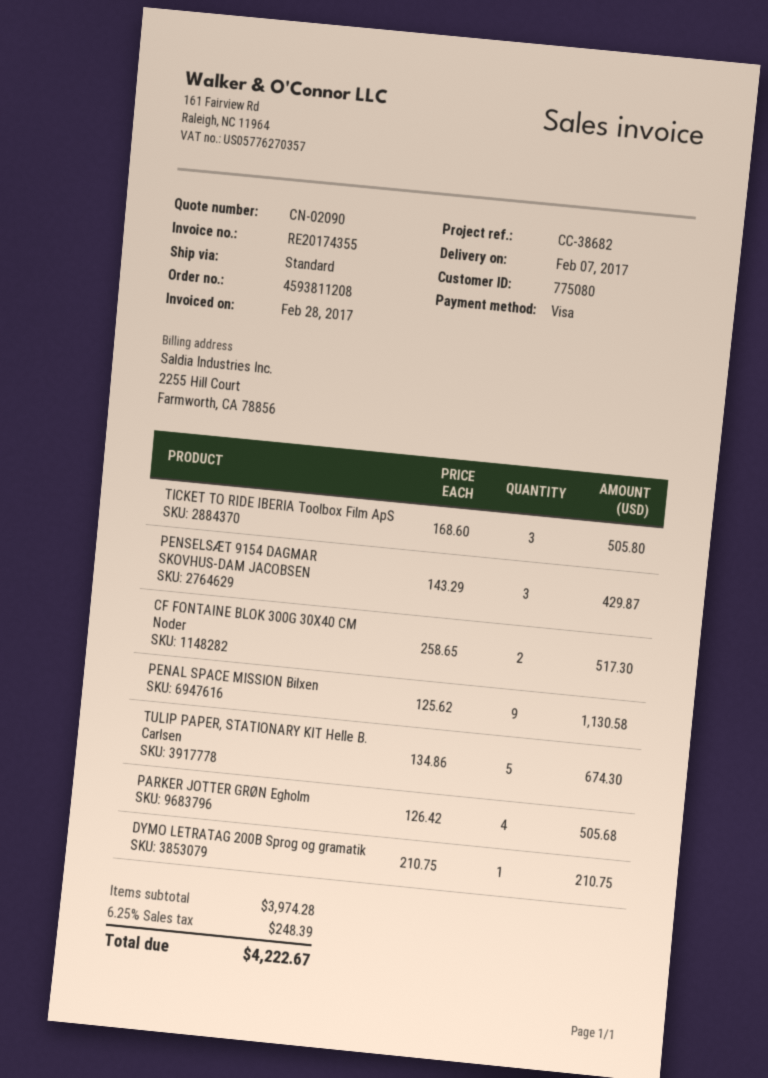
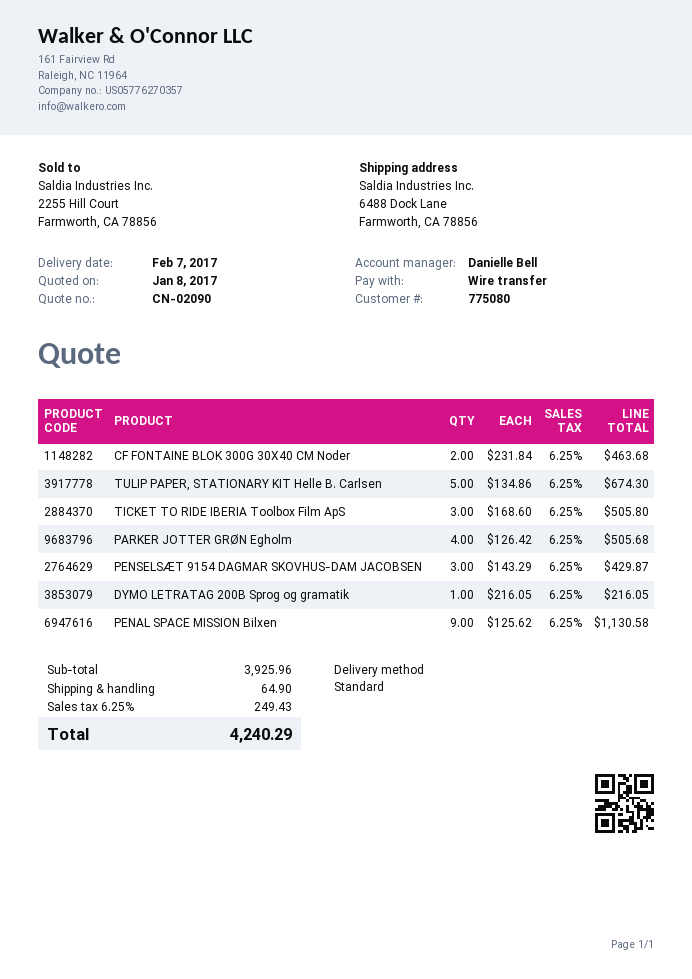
payment method: Visa -> bank transfer
CF FONTAINE BLOK 300G 30X40 CM Noder: 2 x 258.65 = 517.30 -> 2 x 231.84 = 463.68
DYMO LETRATAG 200B Sprog og gramatik: 1 x 210.75 = 210.75 -> 1 x 216.05 = 216.05
subtotal: 3974.28 -> 3925.96
shipping: none -> 64.90
tax: 6.25% = 248.39 -> 6.25% = 249.43
total: 4222.67 -> 4240.29

